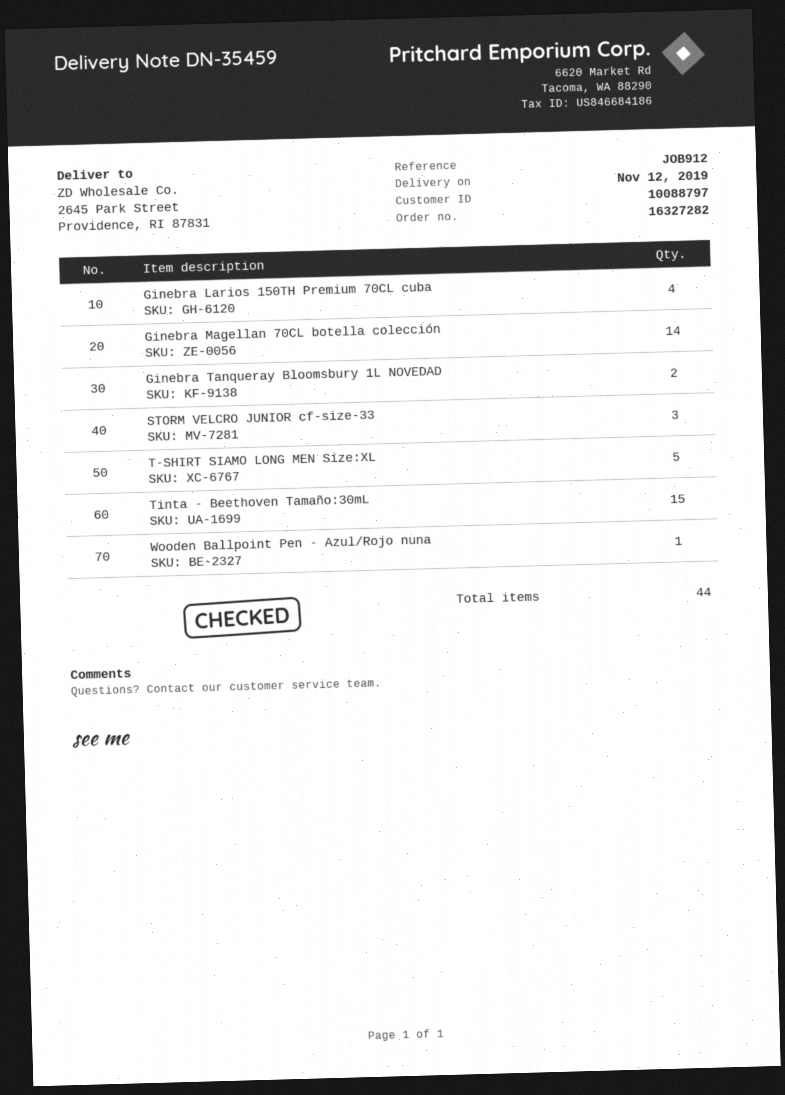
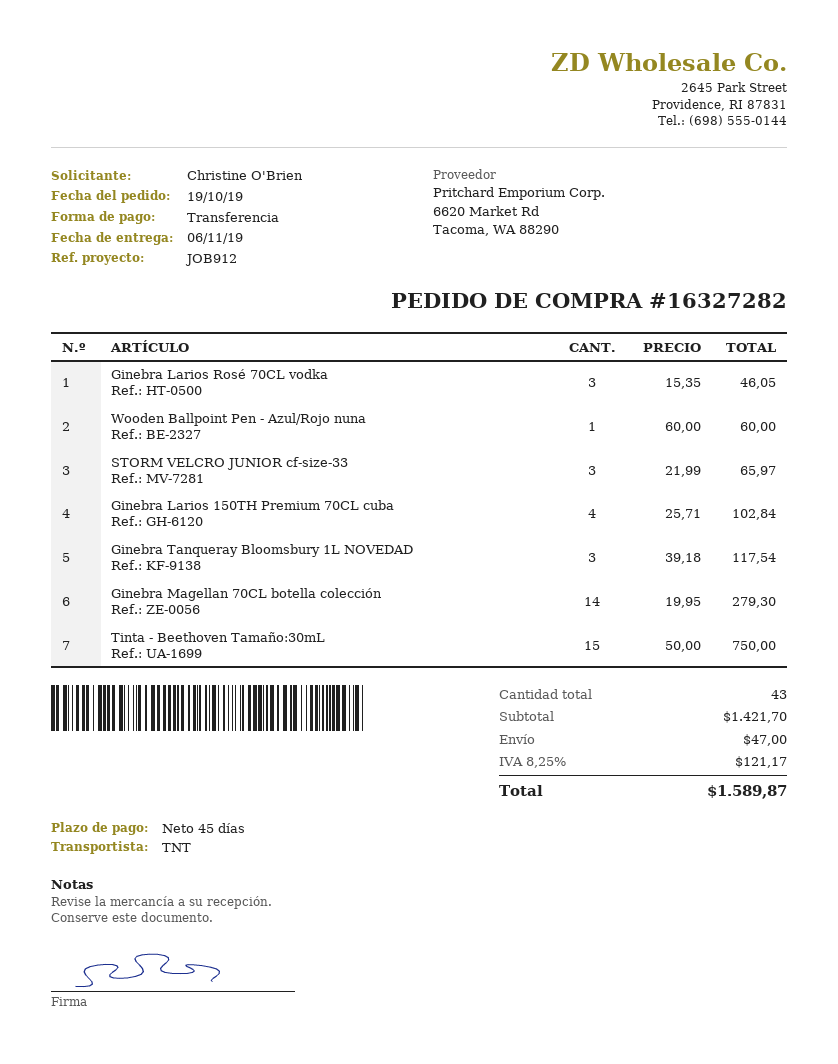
delivery date: 2019-11-12 -> 2019-11-06
Ginebra Tanqueray Bloomsbury 1L NOVEDAD: 2 -> 3
T-SHIRT SIAMO LONG MEN Size:XL: 5 -> none
Ginebra Larios Rosé 70CL vodka: none -> 3
total quantity: 44 -> 43

